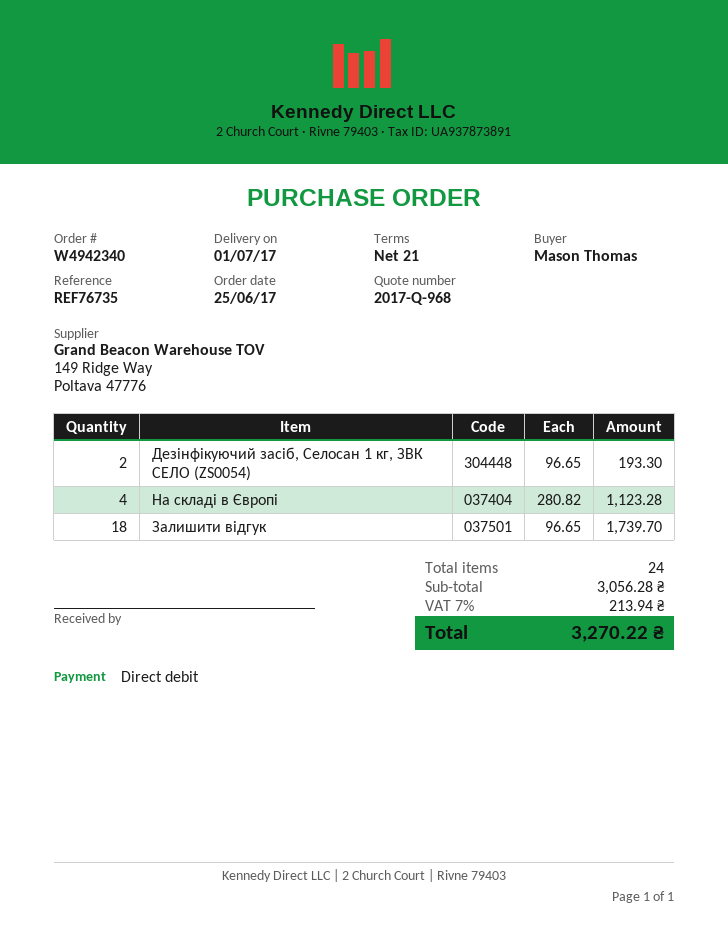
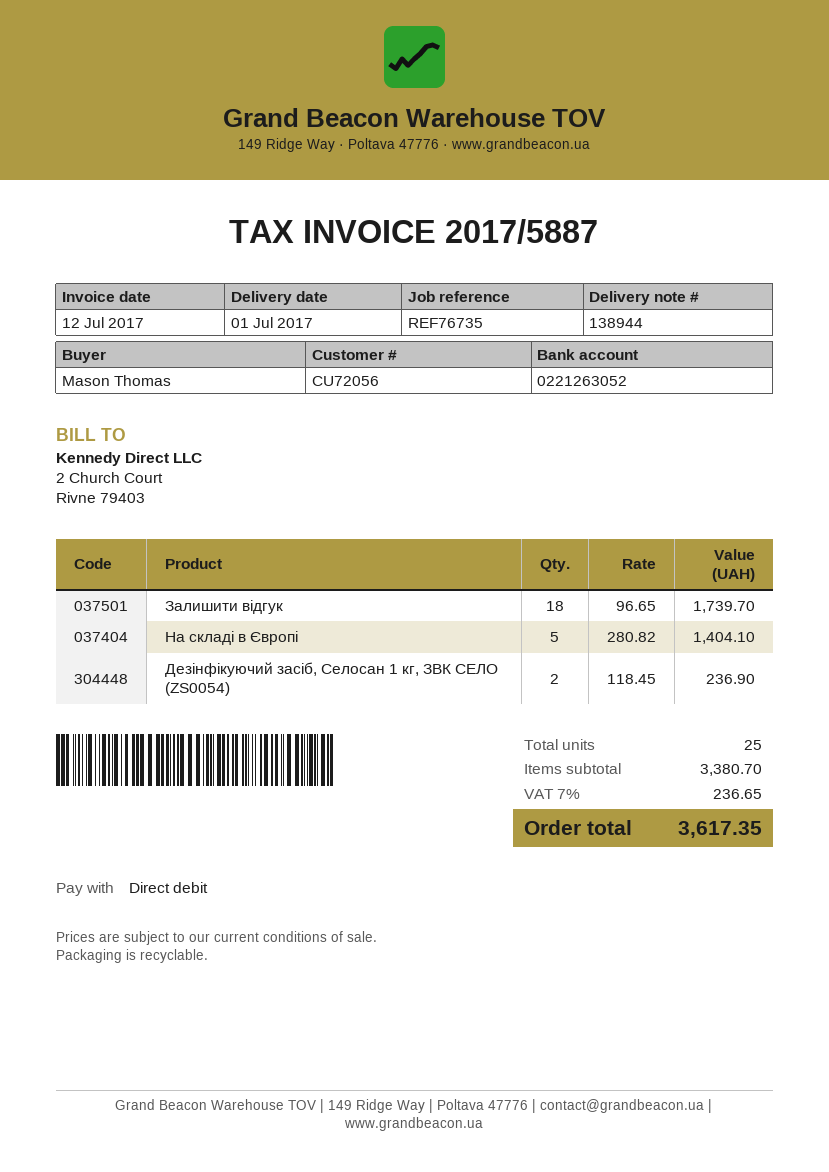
Дезінфікуючий засіб, Селосан 1 кг, ЗВК СЕЛО (ZS0054): 2 x 96.65 = 193.30 -> 2 x 118.45 = 236.90
На складі в Європі: 4 x 280.82 = 1123.28 -> 5 x 280.82 = 1404.10
total quantity: 24 -> 25
subtotal: 3056.28 -> 3380.70
tax: 7% = 213.94 -> 7% = 236.65
total: 3270.22 -> 3617.35

